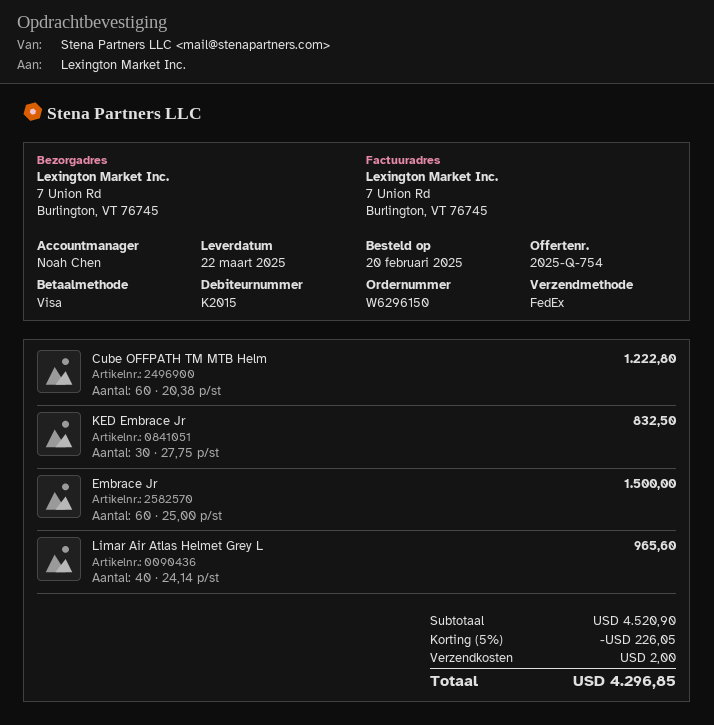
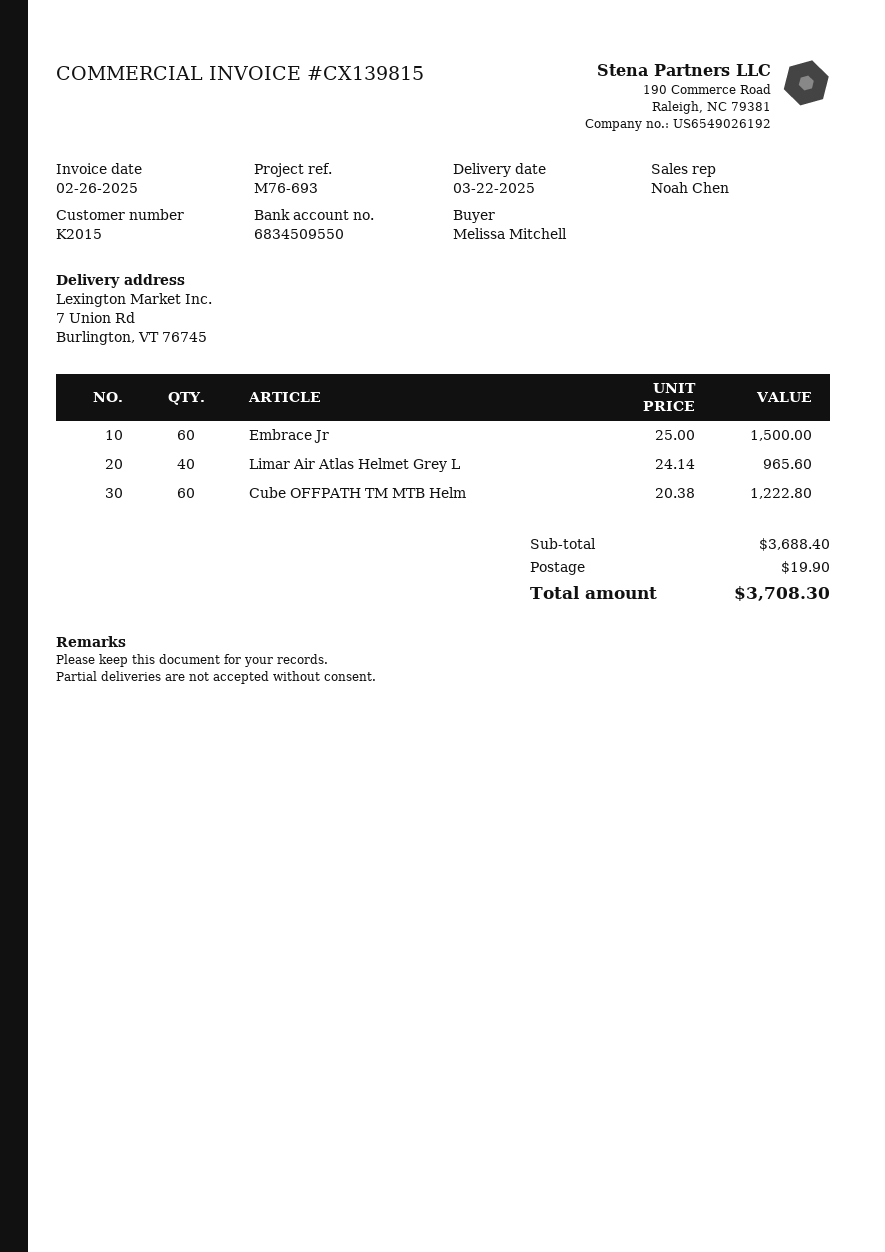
KED Embrace Jr: 30 x 27.75 = 832.50 -> none
subtotal: 4520.90 -> 3688.40
discount: 5% = 226.05 -> none
shipping: 2.00 -> 19.90
total: 4296.85 -> 3708.30

